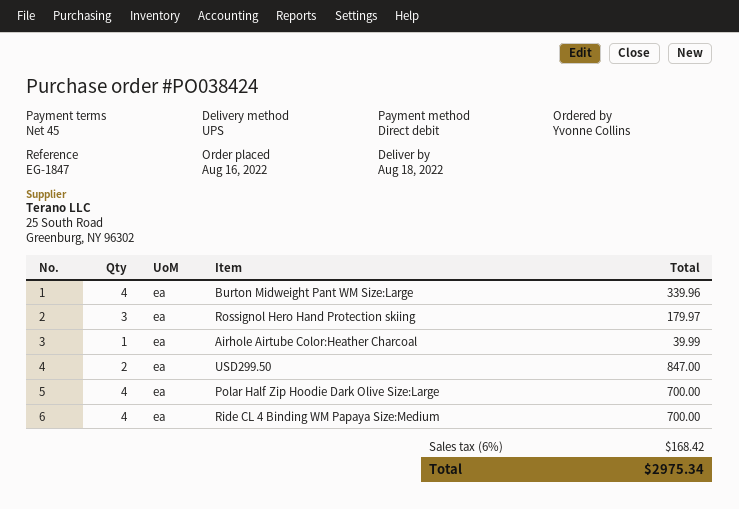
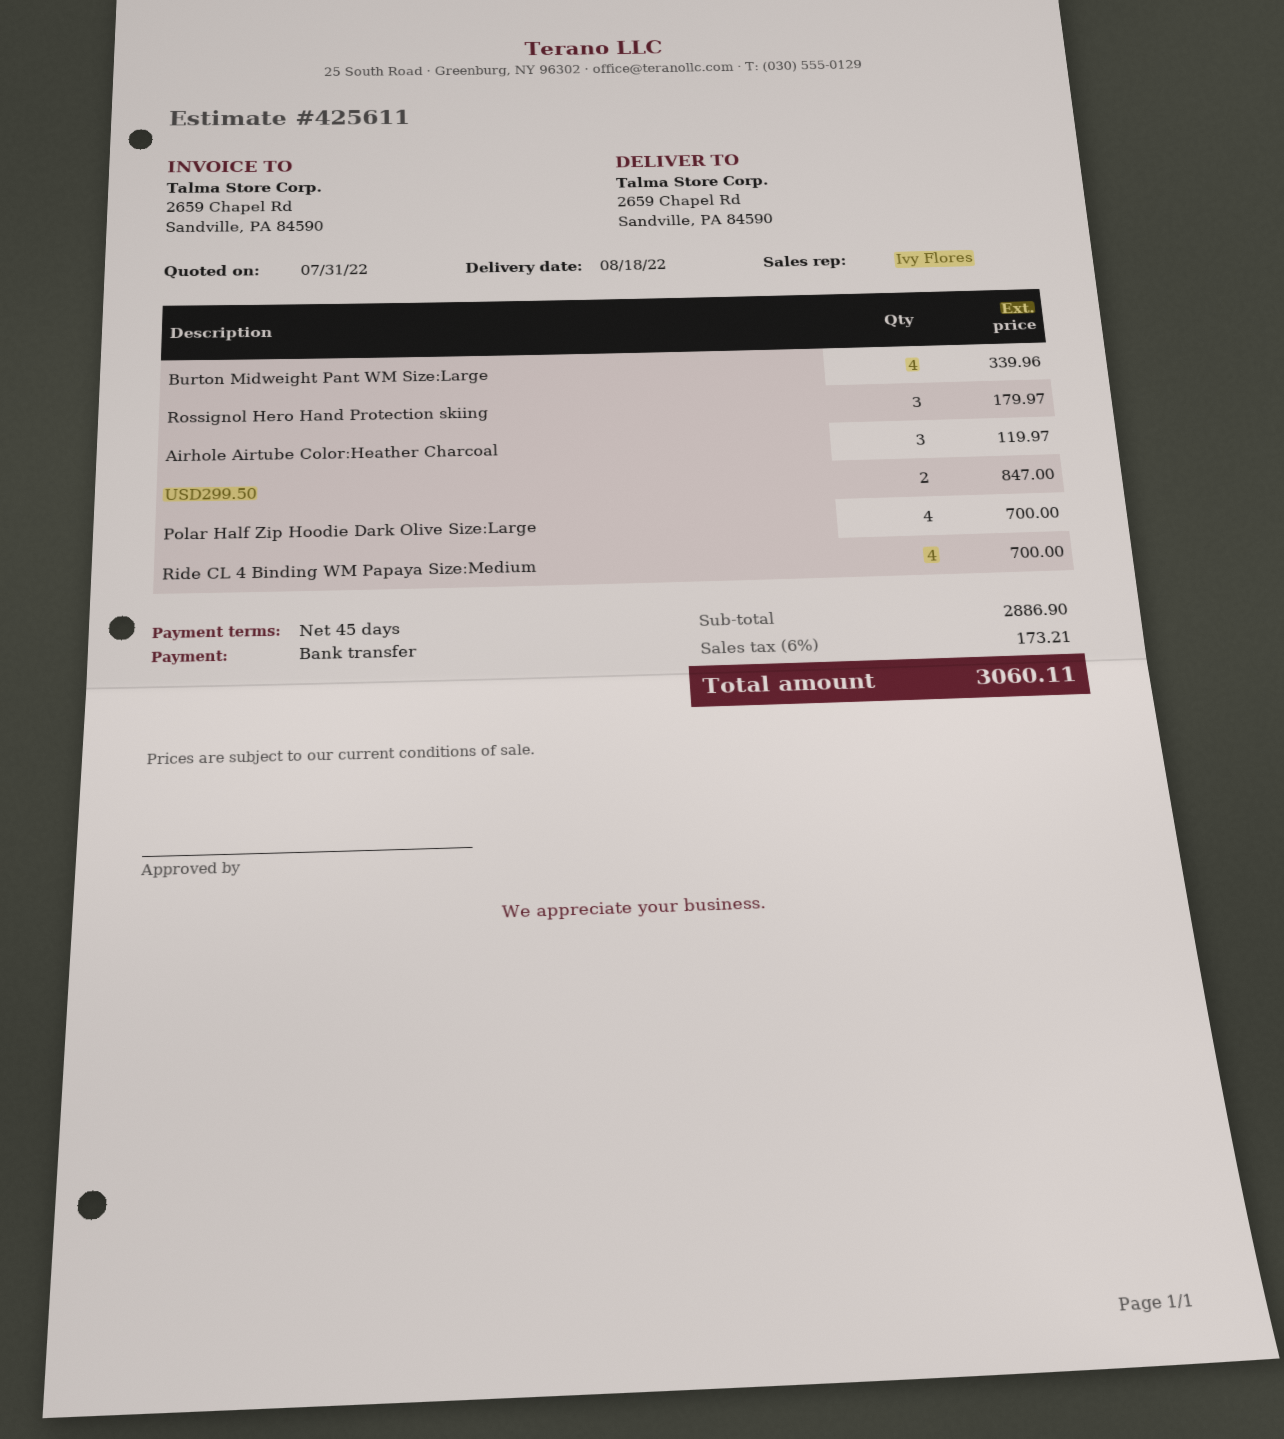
payment method: direct debit -> bank transfer
Airhole Airtube Color:Heather Charcoal: 1 for 39.99 -> 3 for 119.97
tax: 6% = 168.42 -> 6% = 173.21
total: 2975.34 -> 3060.11

